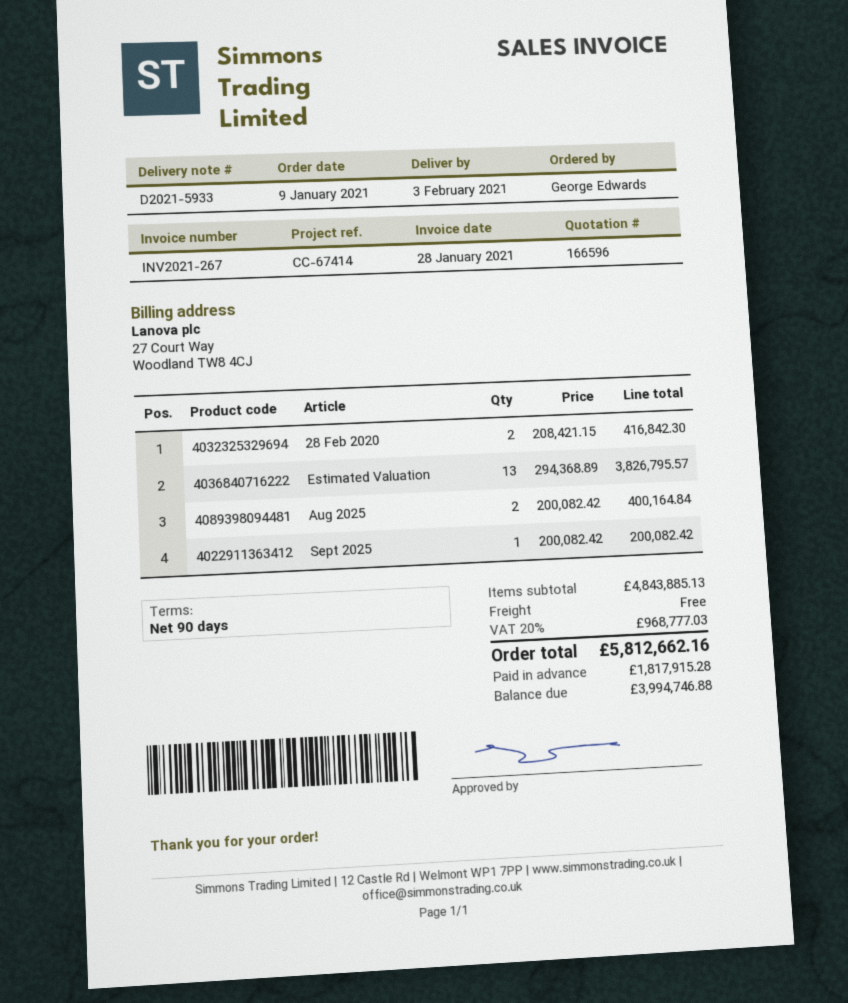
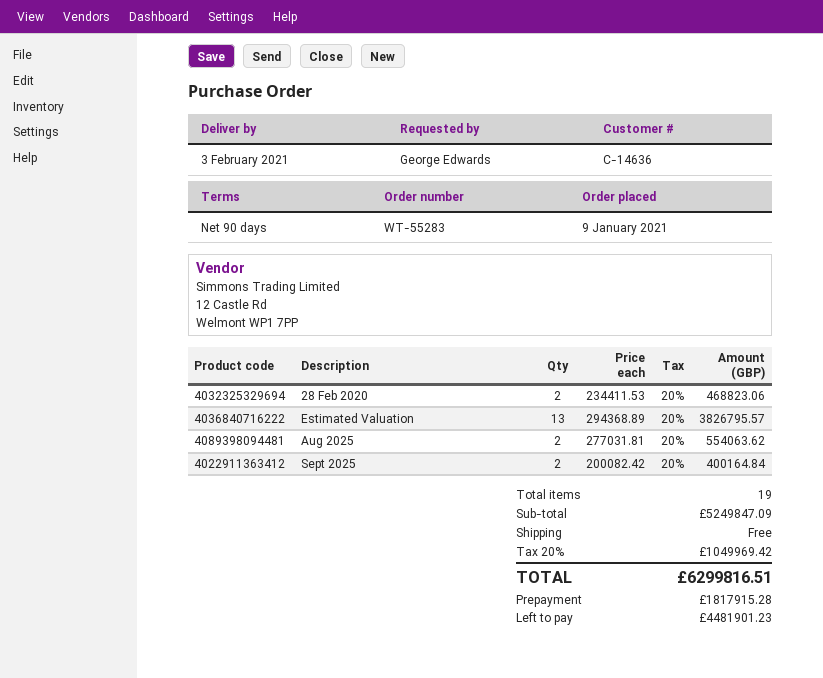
28 Feb 2020: 2 x 208421.15 = 416842.30 -> 2 x 234411.53 = 468823.06
Aug 2025: 2 x 200082.42 = 400164.84 -> 2 x 277031.81 = 554063.62
Sept 2025: 1 x 200082.42 = 200082.42 -> 2 x 200082.42 = 400164.84
subtotal: 4843885.13 -> 5249847.09
tax: 20% = 968777.03 -> 20% = 1049969.42
total: 5812662.16 -> 6299816.51
balance: 3994746.88 -> 4481901.23

